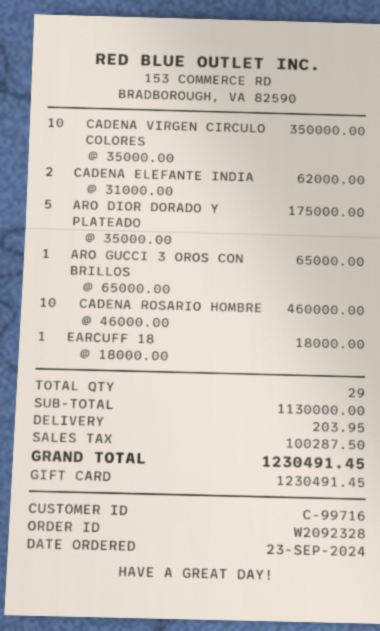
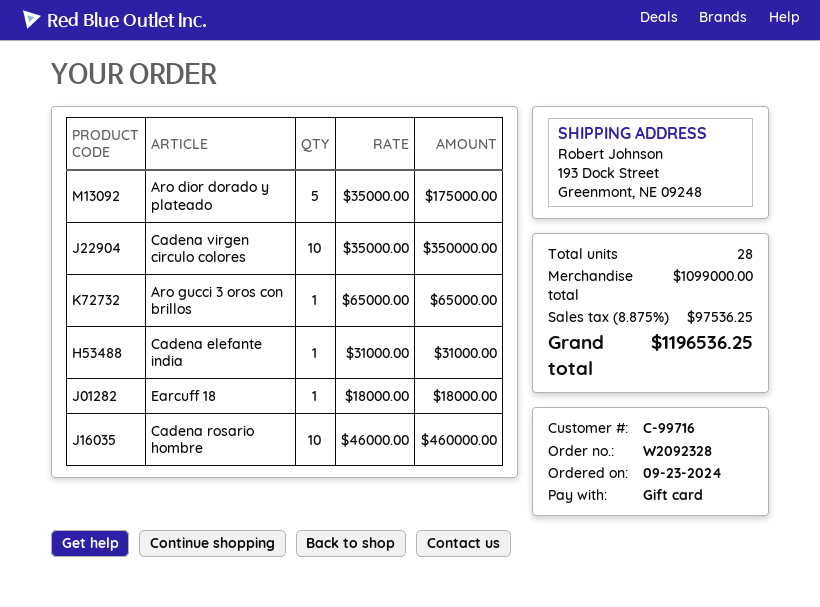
CADENA ELEFANTE INDIA: 2 x 31000.00 = 62000.00 -> 1 x 31000.00 = 31000.00
total quantity: 29 -> 28
subtotal: 1130000.00 -> 1099000.00
shipping: 203.95 -> none
tax: 100287.50 -> 97536.25
total: 1230491.45 -> 1196536.25

